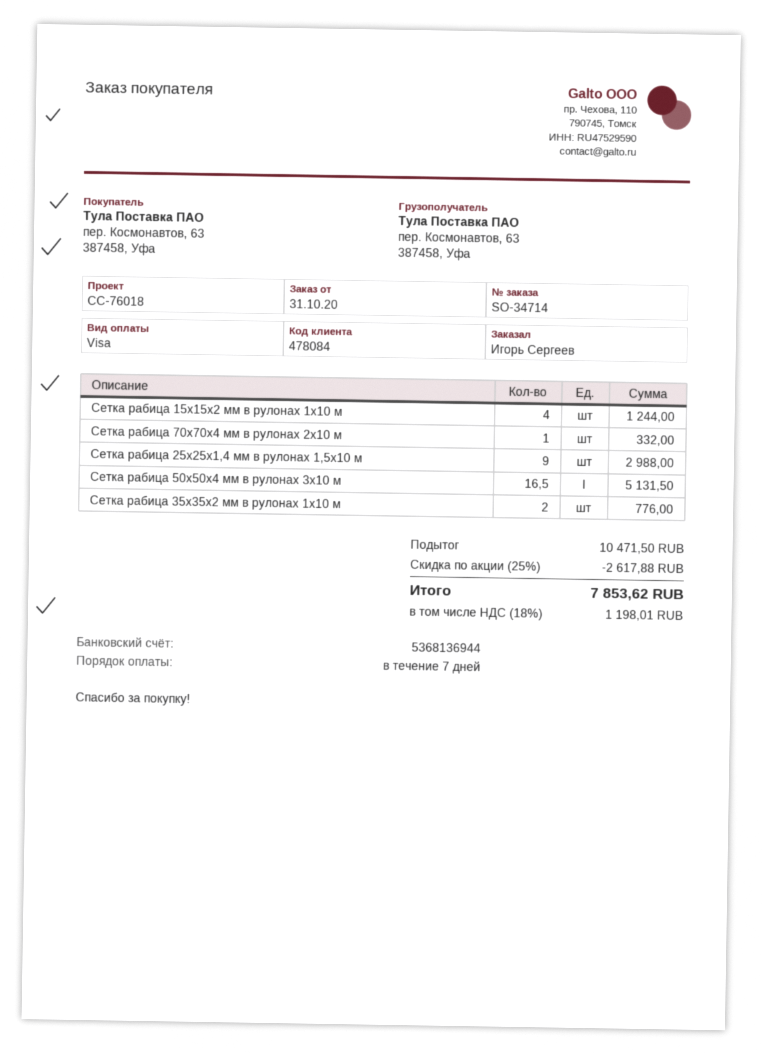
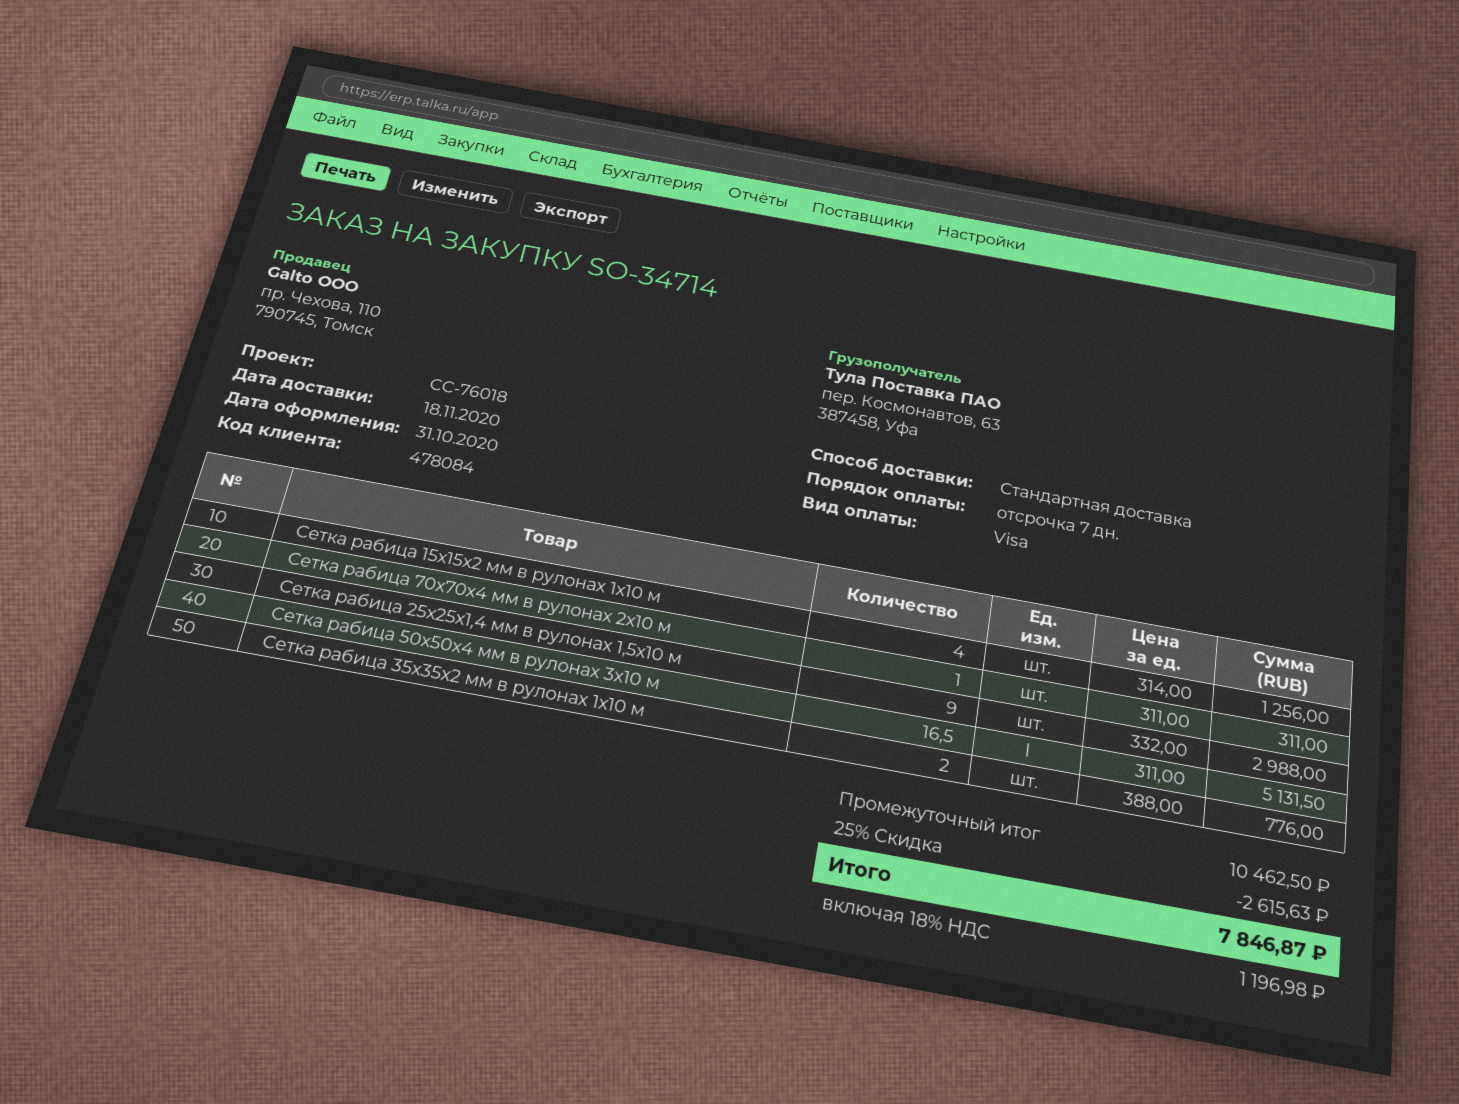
Сетка рабица 15х15х2 мм в рулонах 1х10 м: 4 for 1244.00 -> 4 for 1256.00
Сетка рабица 70х70х4 мм в рулонах 2х10 м: 1 for 332.00 -> 1 for 311.00
subtotal: 10471.50 -> 10462.50
discount: 25% = 2617.88 -> 25% = 2615.63
tax: 18% = 1198.01 -> 18% = 1196.98
total: 7853.62 -> 7846.87

